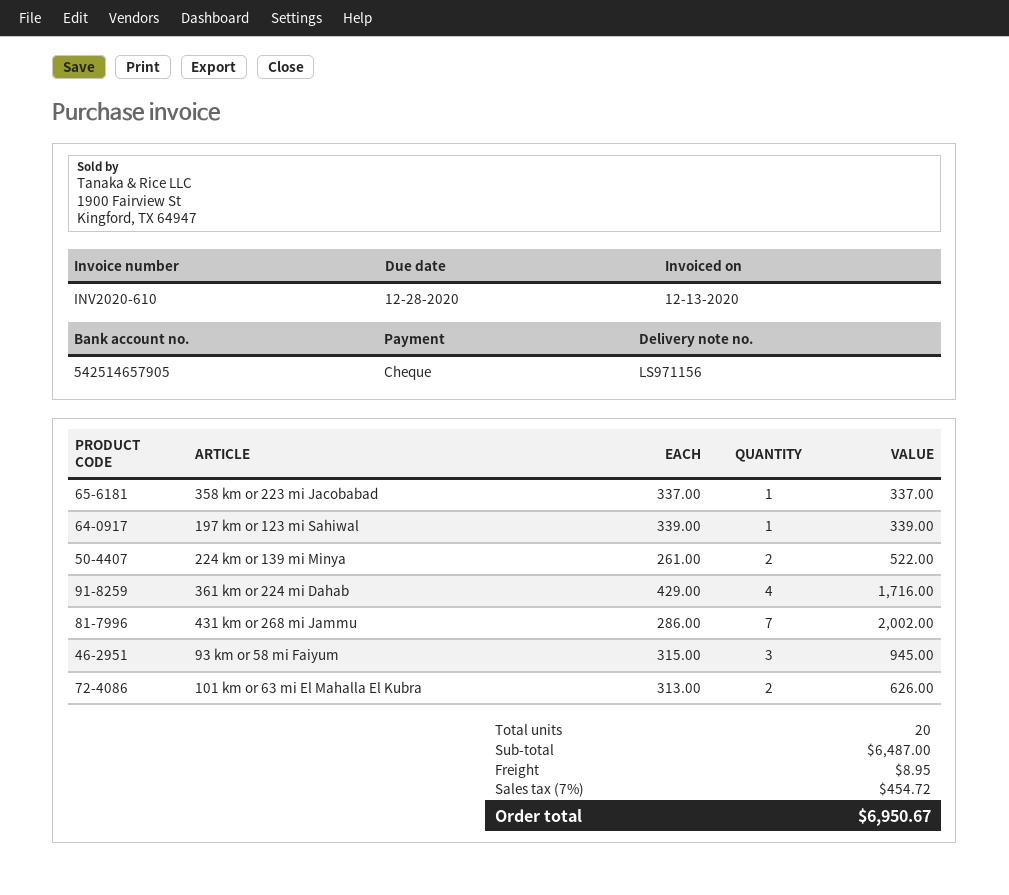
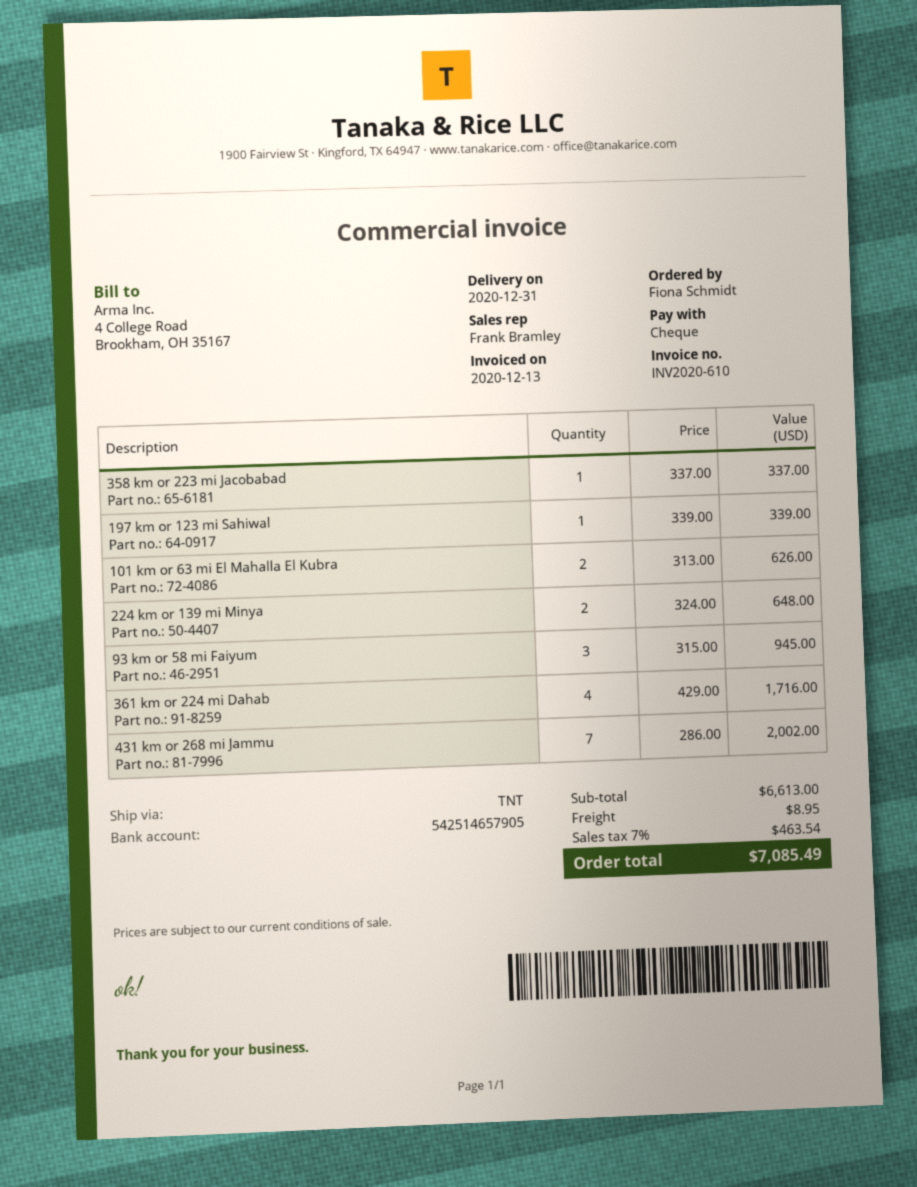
224 km or 139 mi Minya: 2 x 261.00 = 522.00 -> 2 x 324.00 = 648.00
subtotal: 6487.00 -> 6613.00
tax: 7% = 454.72 -> 7% = 463.54
total: 6950.67 -> 7085.49

